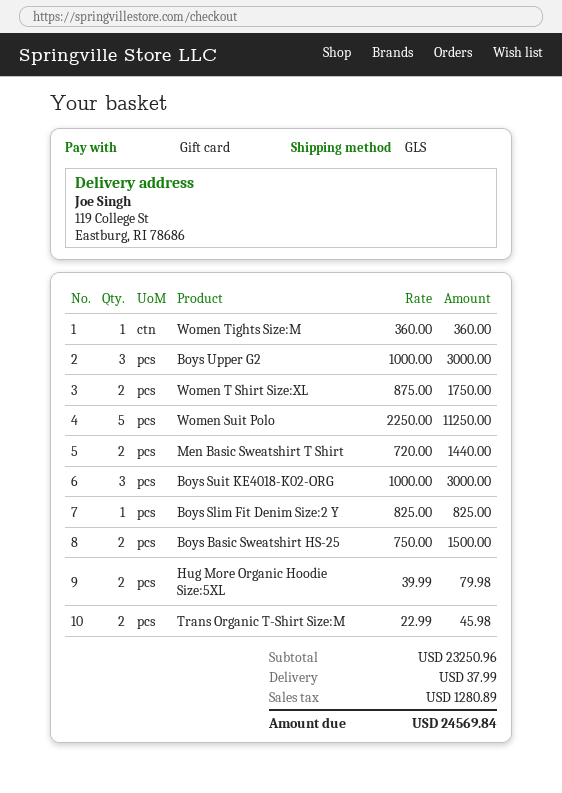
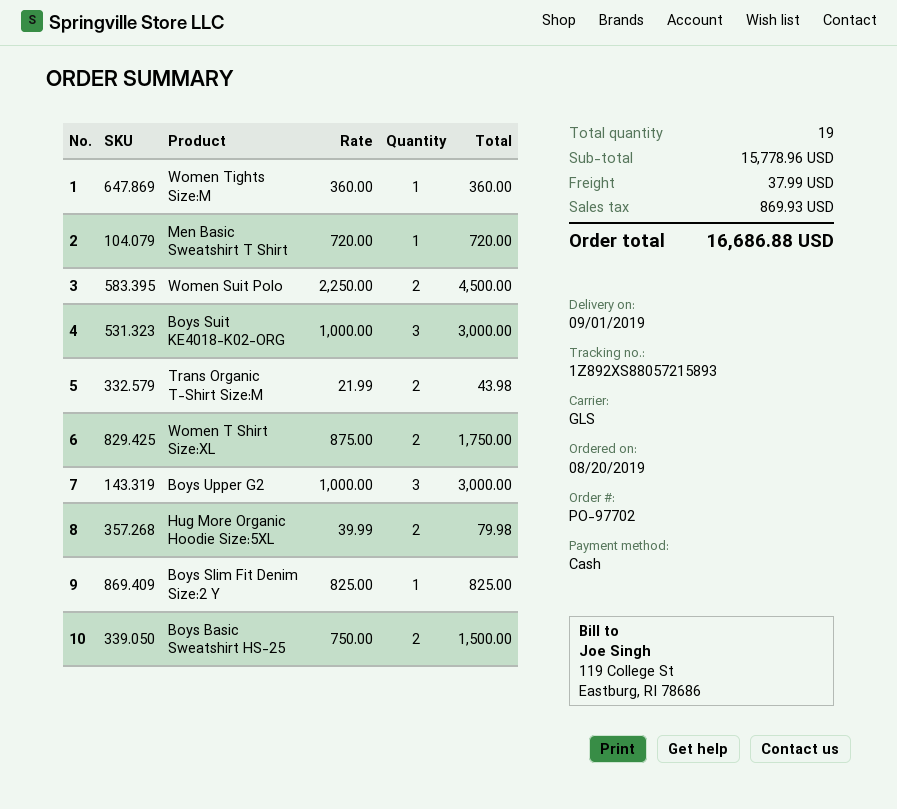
payment method: gift card -> cash
Women Suit Polo: 5 x 2250.00 = 11250.00 -> 2 x 2250.00 = 4500.00
Men Basic Sweatshirt T Shirt: 2 x 720.00 = 1440.00 -> 1 x 720.00 = 720.00
Trans Organic T-Shirt Size:M: 2 x 22.99 = 45.98 -> 2 x 21.99 = 43.98
subtotal: 23250.96 -> 15778.96
tax: 1280.89 -> 869.93
total: 24569.84 -> 16686.88

